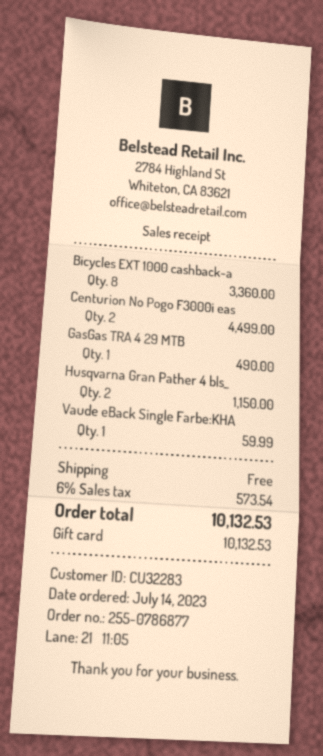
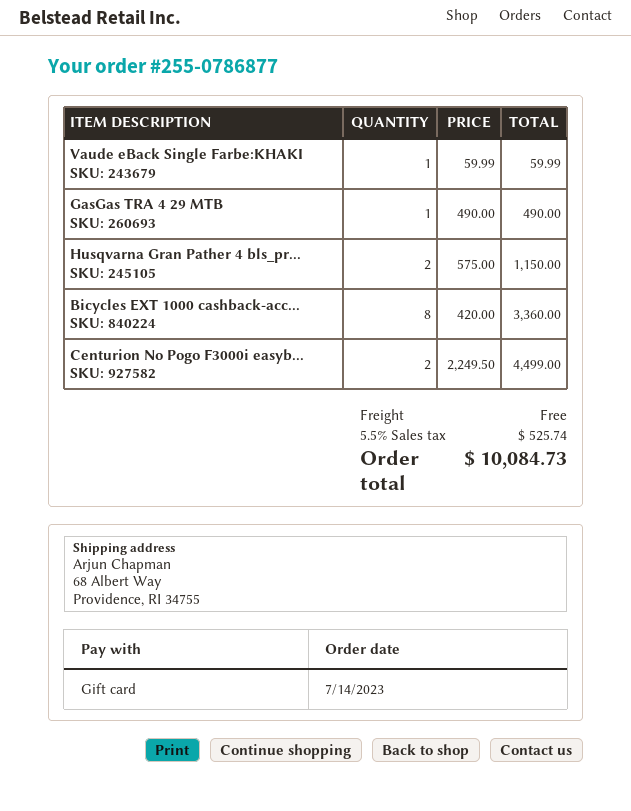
tax: 6% = 573.54 -> 5.5% = 525.74
total: 10132.53 -> 10084.73

